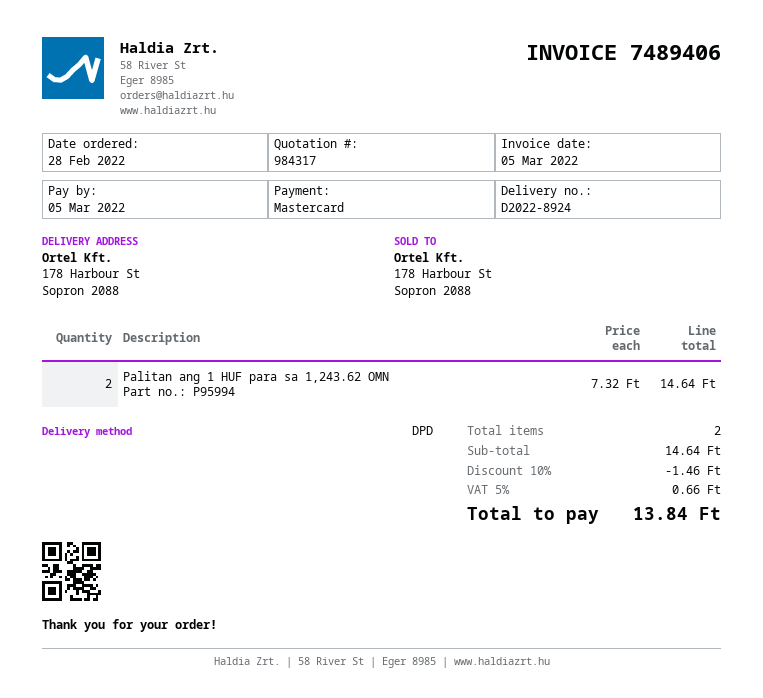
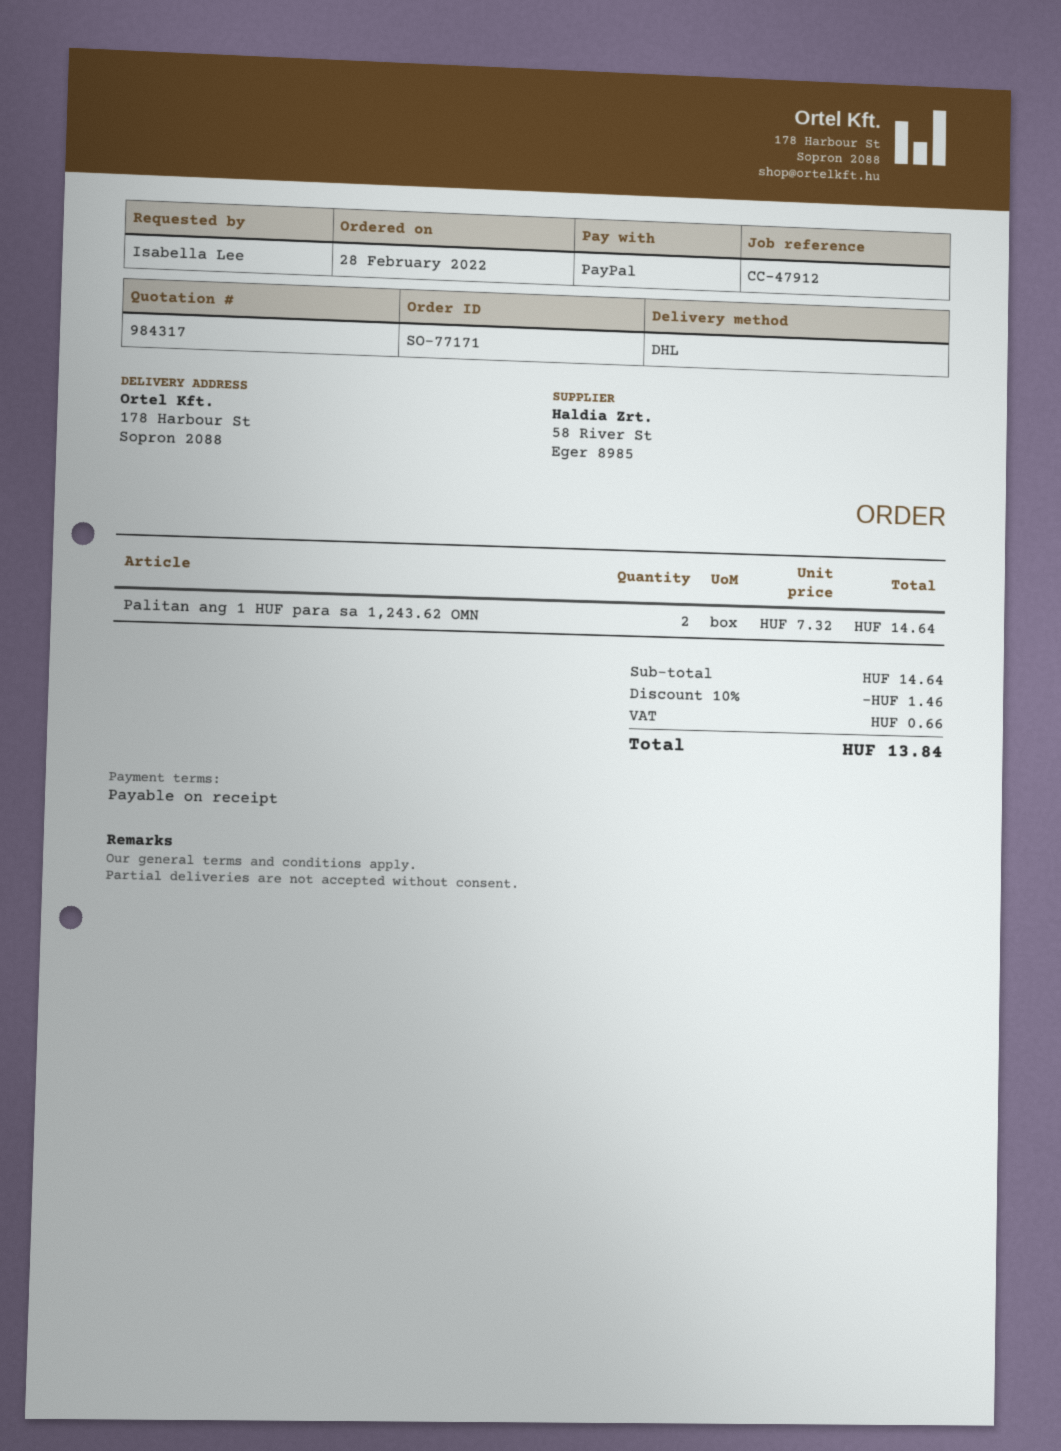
payment method: Mastercard -> PayPal
shipping method: DPD -> DHL

